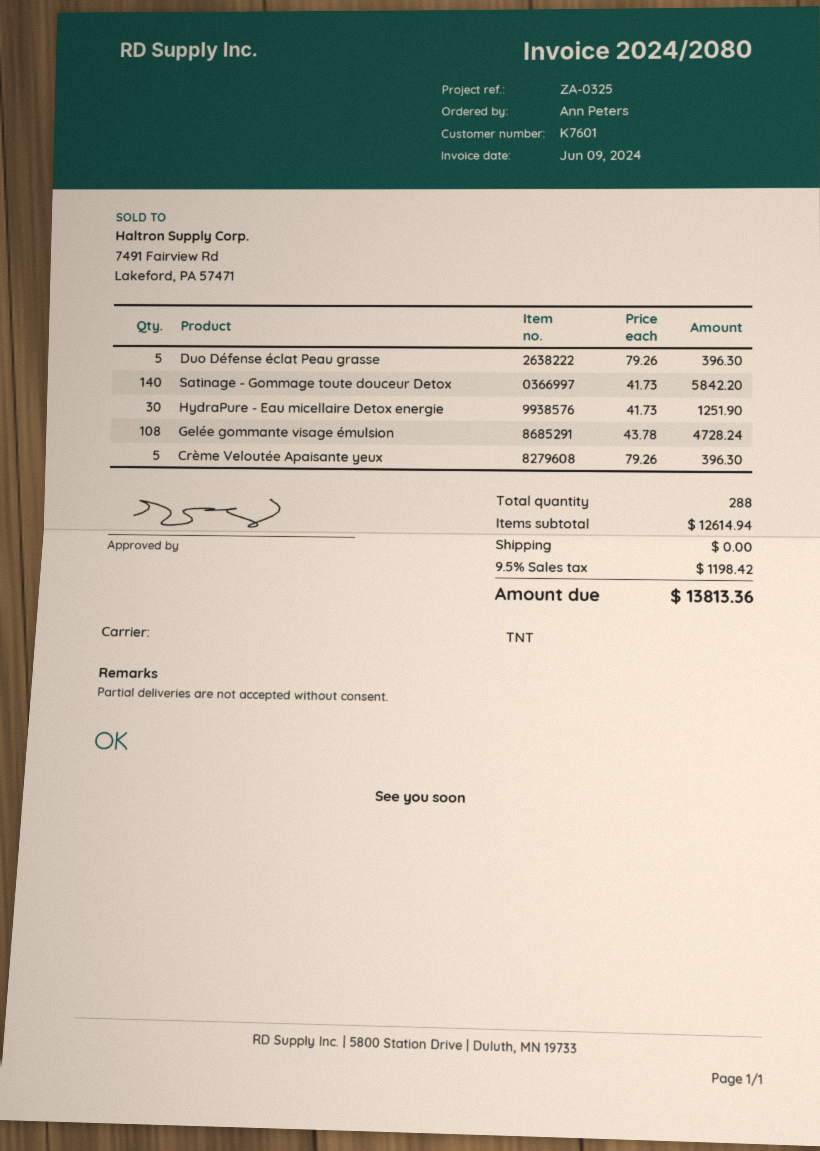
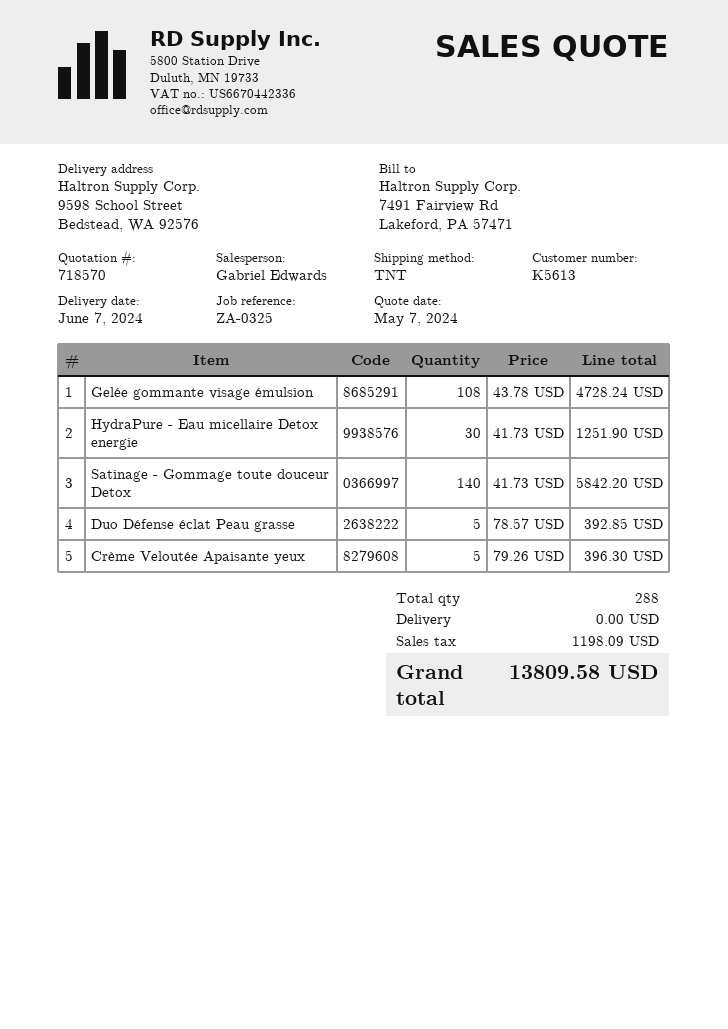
customer number: K7601 -> K5613
Duo Défense éclat Peau grasse: 5 x 79.26 = 396.30 -> 5 x 78.57 = 392.85
tax: 1198.42 -> 1198.09
total: 13813.36 -> 13809.58

